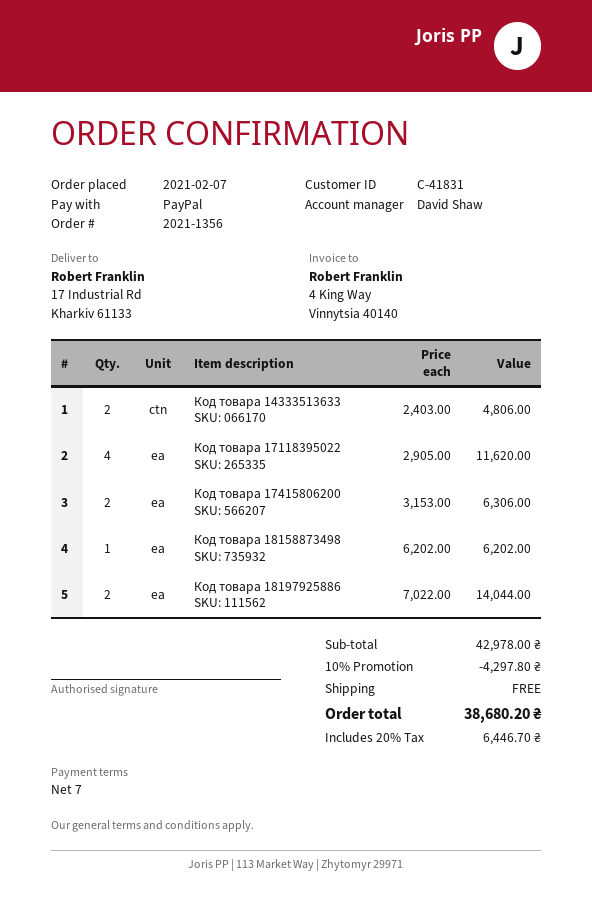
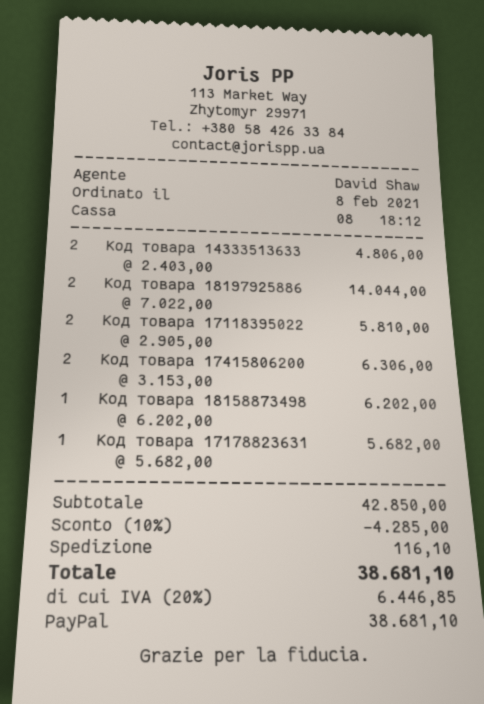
order date: 2021-02-07 -> 2021-02-08
Код товара 17118395022: 4 x 2905.00 = 11620.00 -> 2 x 2905.00 = 5810.00
Код товара 17178823631: none -> 1 x 5682.00 = 5682.00
subtotal: 42978.00 -> 42850.00
discount: 10% = 4297.80 -> 10% = 4285.00
shipping: 0.00 -> 116.10
tax: 20% = 6446.70 -> 20% = 6446.85
total: 38680.20 -> 38681.10

